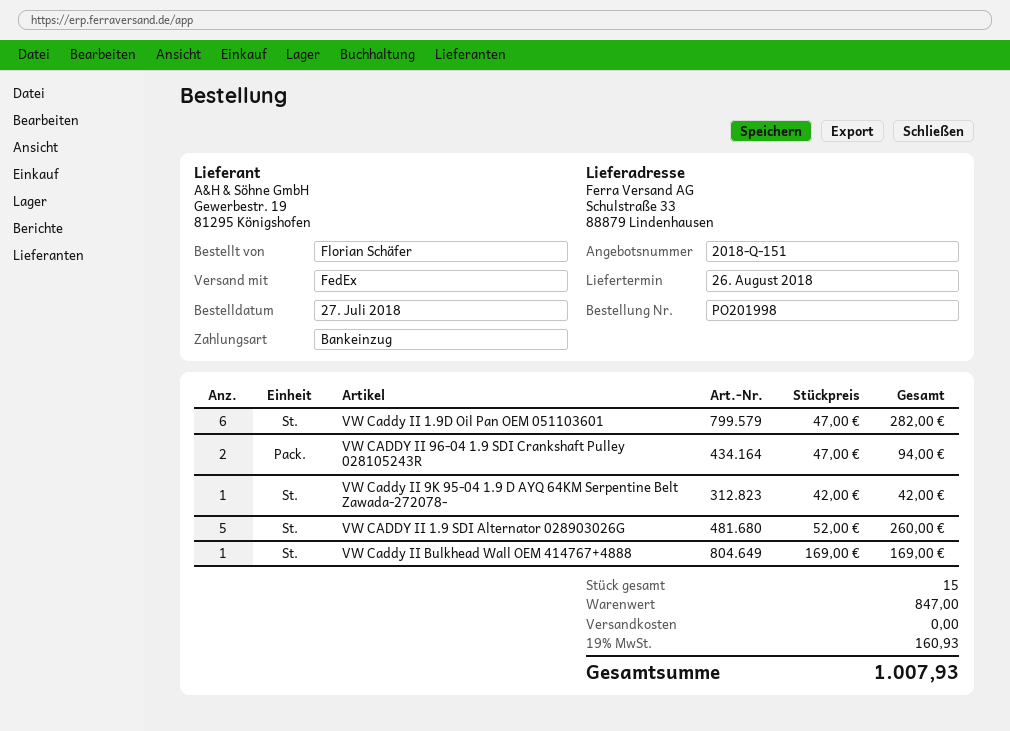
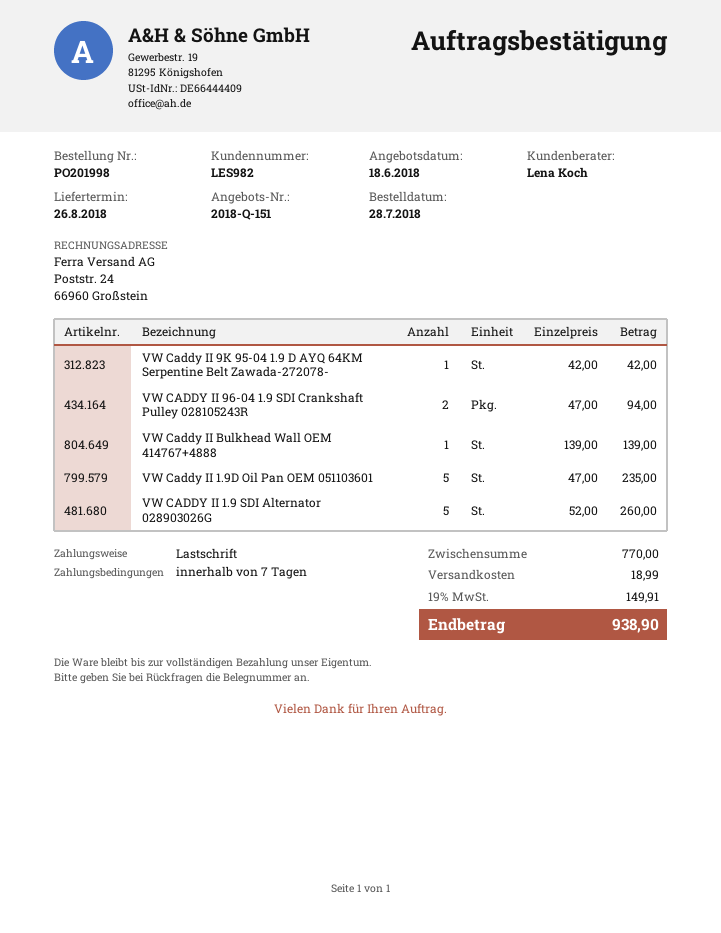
order date: 2018-07-27 -> 2018-07-28
VW Caddy II 1.9D Oil Pan OEM 051103601: 6 x 47.00 = 282.00 -> 5 x 47.00 = 235.00
VW Caddy II Bulkhead Wall OEM 414767+4888: 1 x 169.00 = 169.00 -> 1 x 139.00 = 139.00
subtotal: 847.00 -> 770.00
shipping: 0.00 -> 18.99
tax: 19% = 160.93 -> 19% = 149.91
total: 1007.93 -> 938.90

